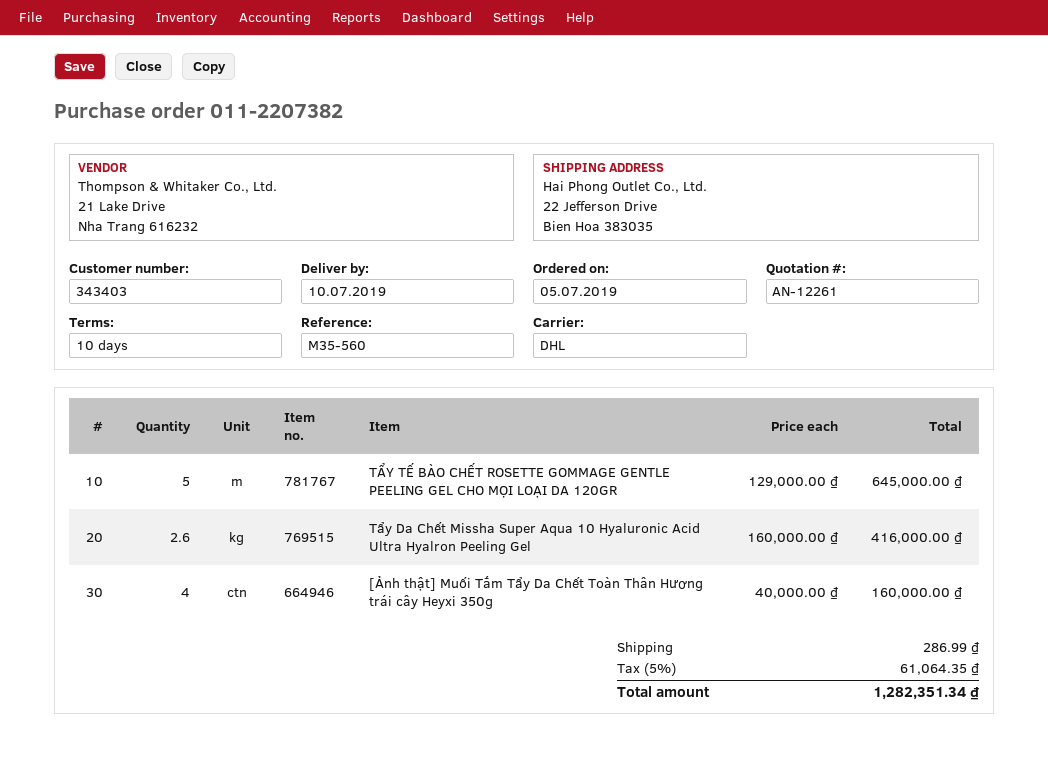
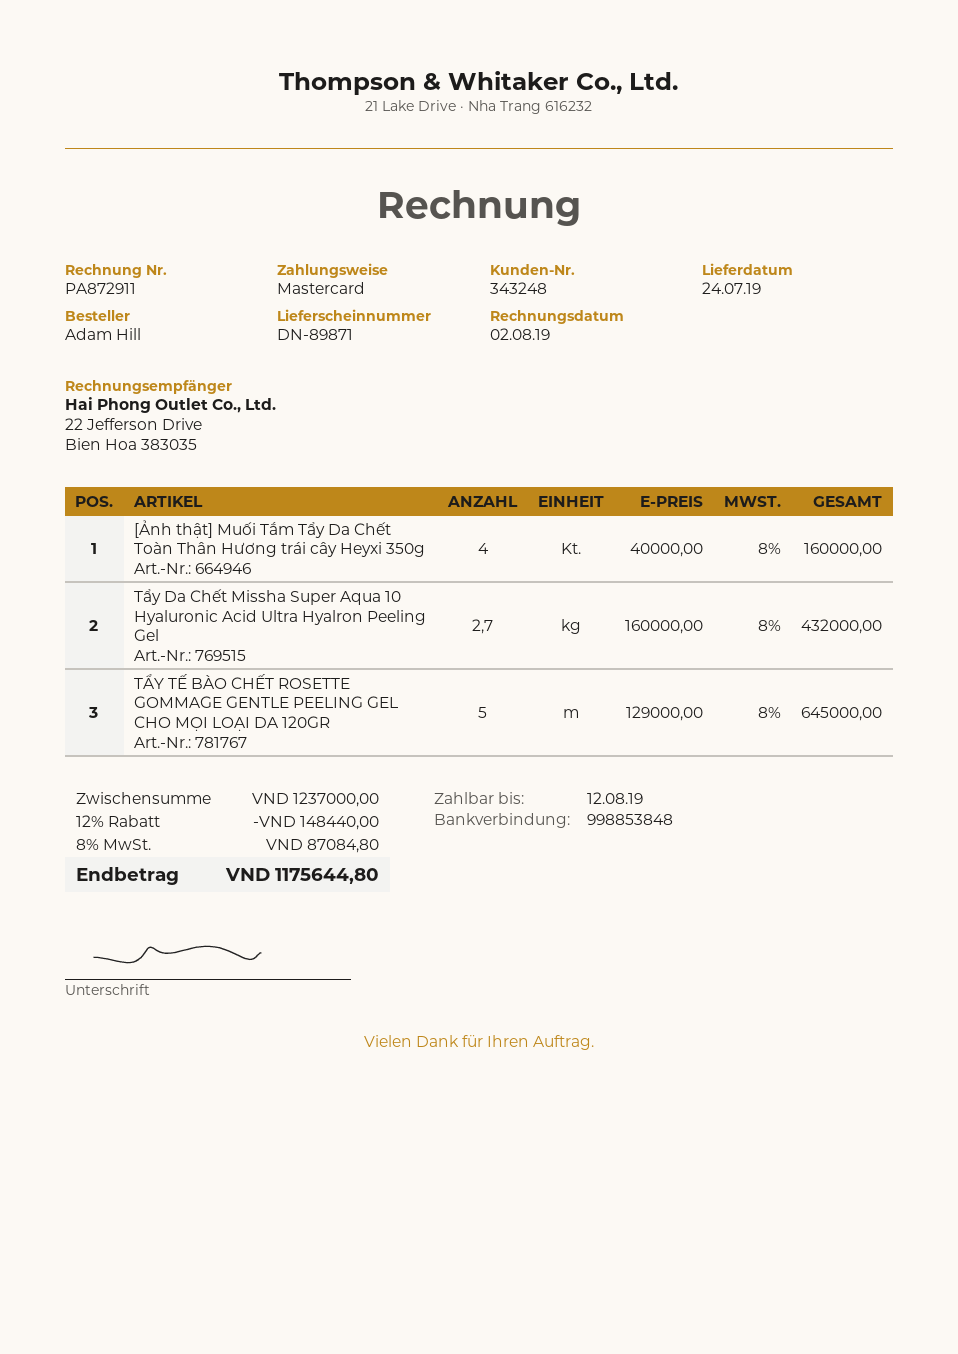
delivery date: 2019-07-10 -> 2019-07-24
customer number: 343403 -> 343248
Tẩy Da Chết Missha Super Aqua 10 Hyaluronic Acid Ultra Hyalron Peeling Gel: 2.6 x 160000.00 = 416000.00 -> 2.7 x 160000.00 = 432000.00
discount: none -> 12% = 148440.00
shipping: 286.99 -> none
tax: 5% = 61064.35 -> 8% = 87084.80
total: 1282351.34 -> 1175644.80

